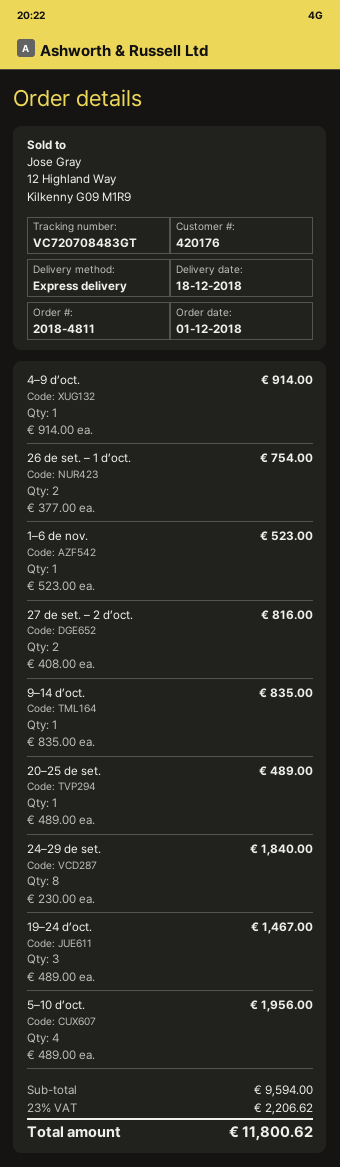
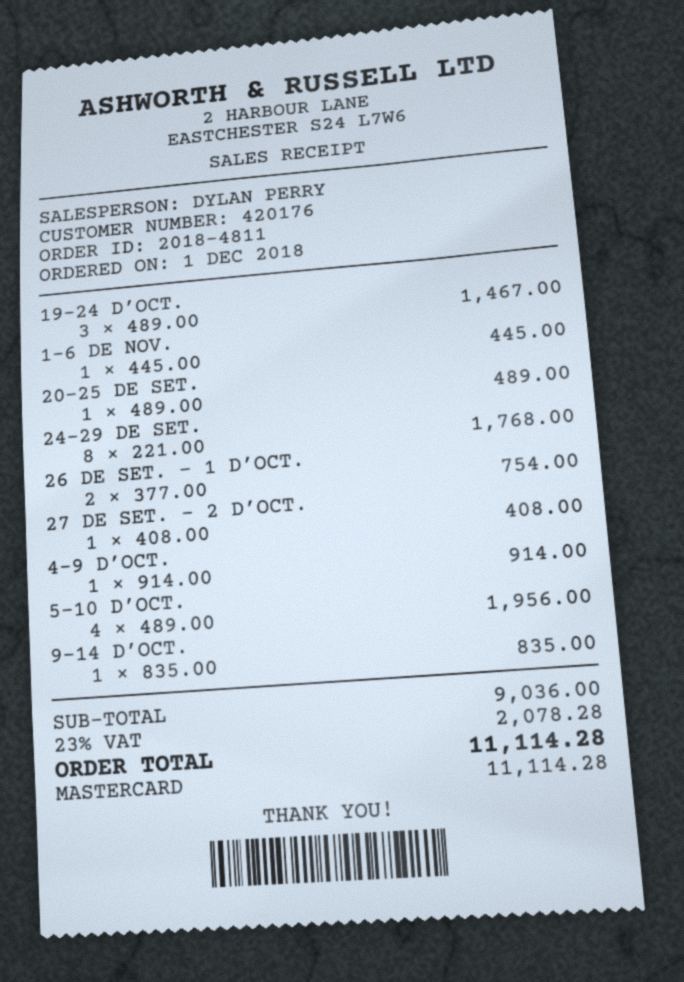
1–6 de nov.: 1 x 523.00 = 523.00 -> 1 x 445.00 = 445.00
27 de set. – 2 d’oct.: 2 x 408.00 = 816.00 -> 1 x 408.00 = 408.00
24–29 de set.: 8 x 230.00 = 1840.00 -> 8 x 221.00 = 1768.00
subtotal: 9594.00 -> 9036.00
tax: 23% = 2206.62 -> 23% = 2078.28
total: 11800.62 -> 11114.28

